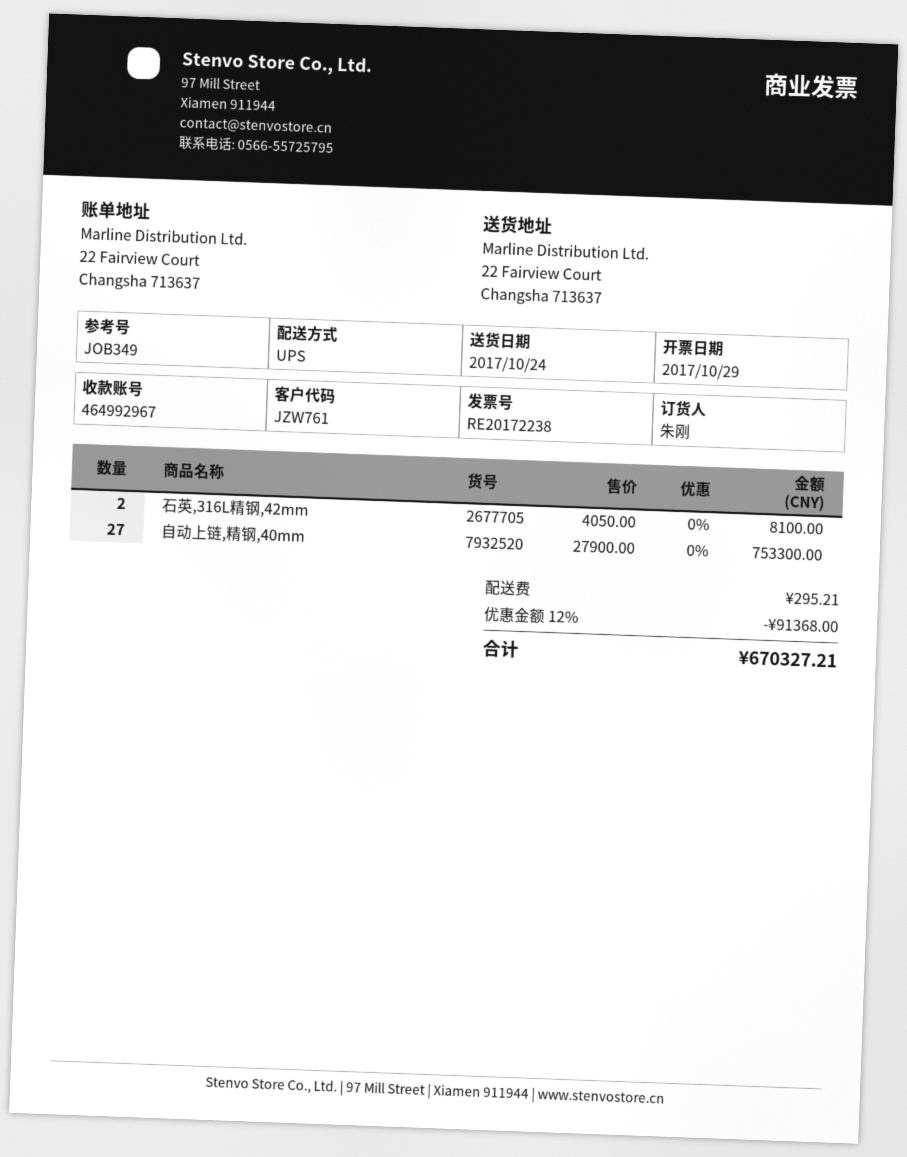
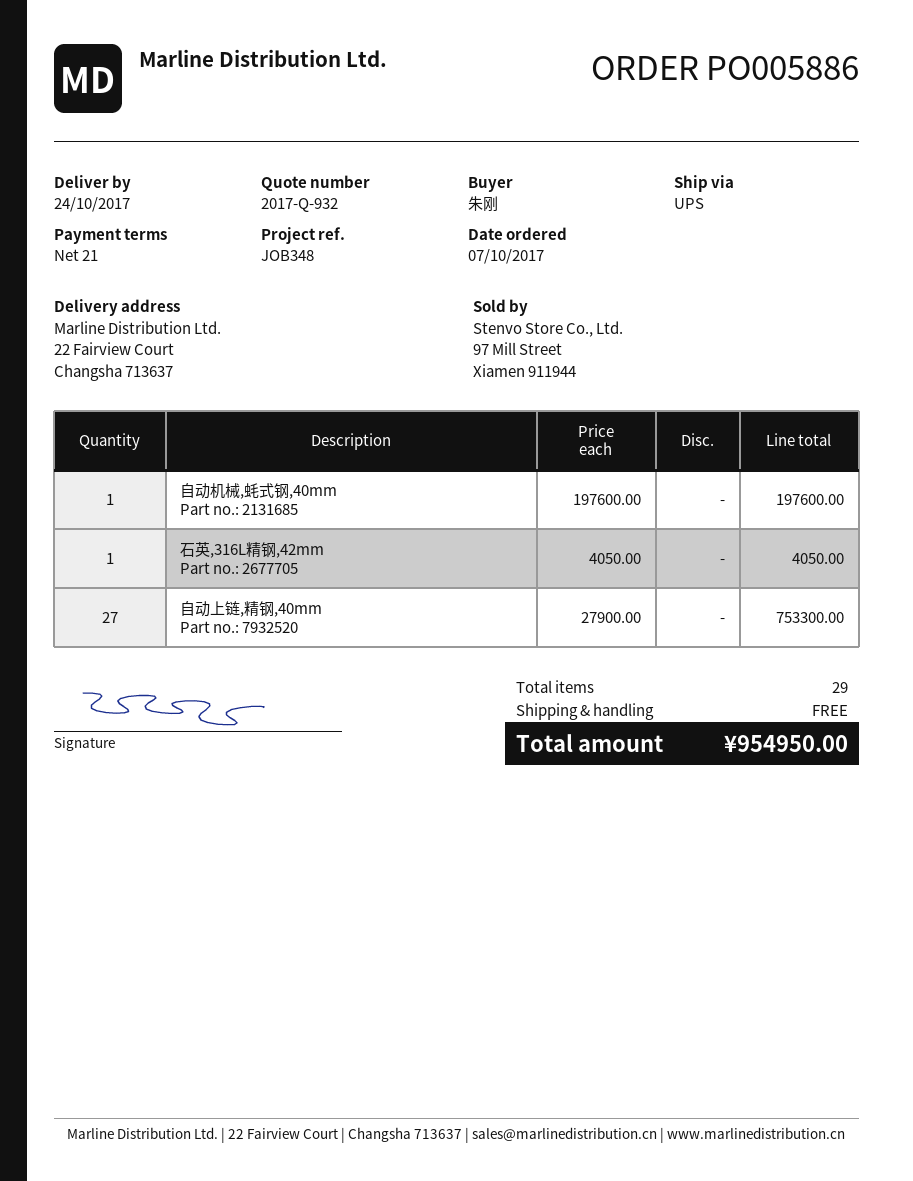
reference: JOB349 -> JOB348
石英,316L精钢,42mm: 2 x 4050.00 = 8100.00 -> 1 x 4050.00 = 4050.00
自动机械,蚝式钢,40mm: none -> 1 x 197600.00 = 197600.00
discount: 12% = 91368.00 -> none
shipping: 295.21 -> 0.00
total: 670327.21 -> 954950.00

